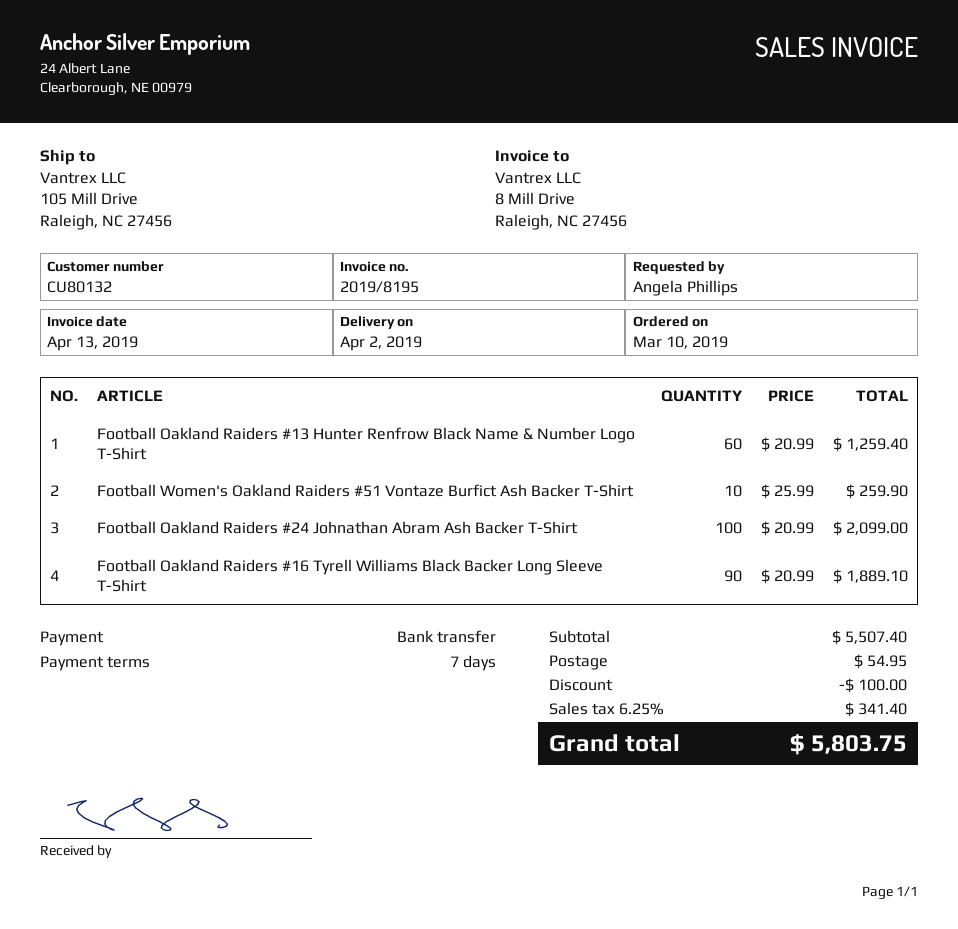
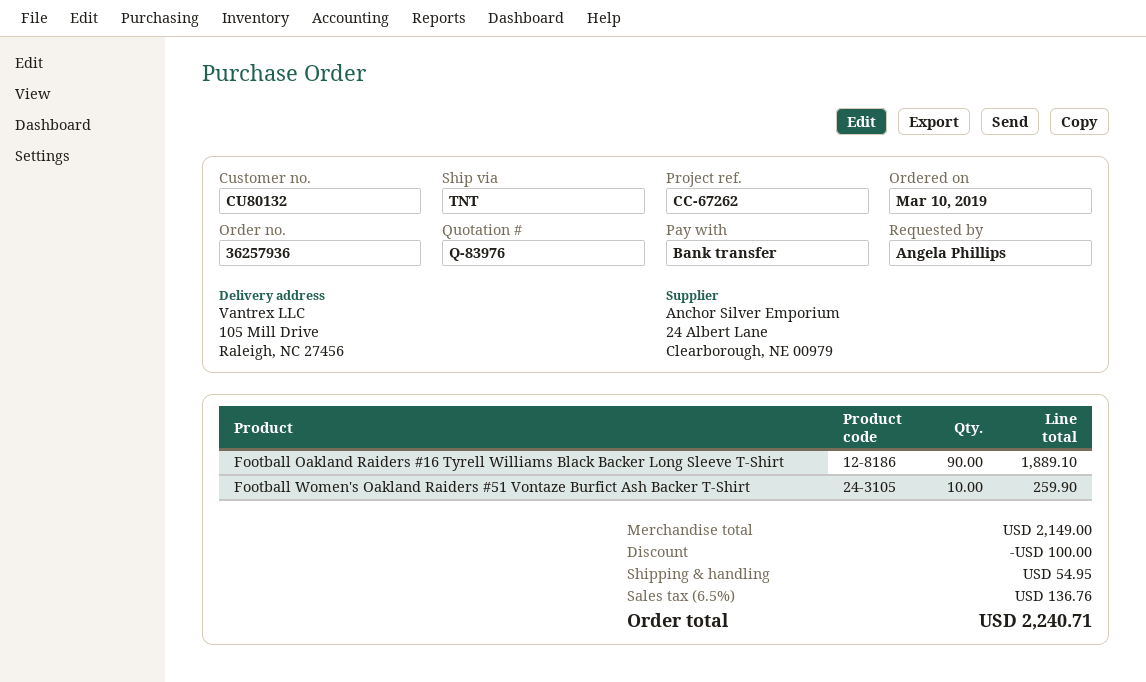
Football Oakland Raiders #13 Hunter Renfrow Black Name & Number Logo T-Shirt: 60 for 1259.40 -> none
Football Oakland Raiders #24 Johnathan Abram Ash Backer T-Shirt: 100 for 2099.00 -> none
subtotal: 5507.40 -> 2149.00
tax: 6.25% = 341.40 -> 6.5% = 136.76
total: 5803.75 -> 2240.71

